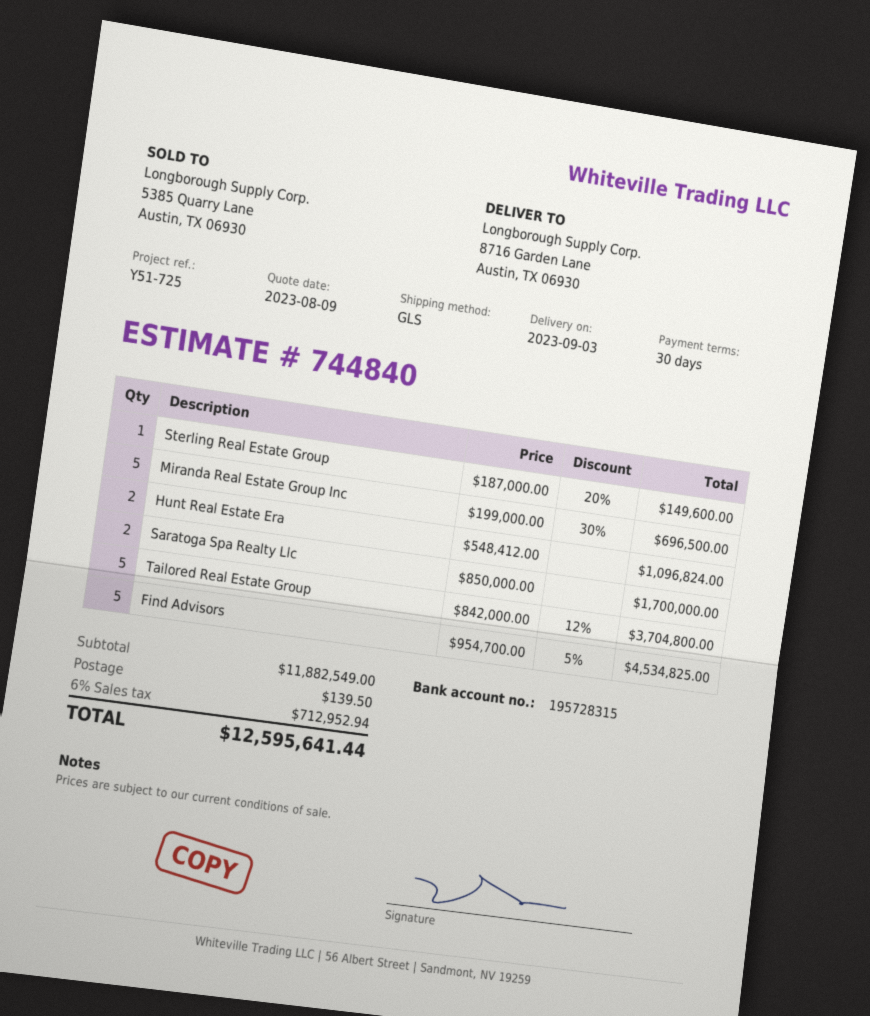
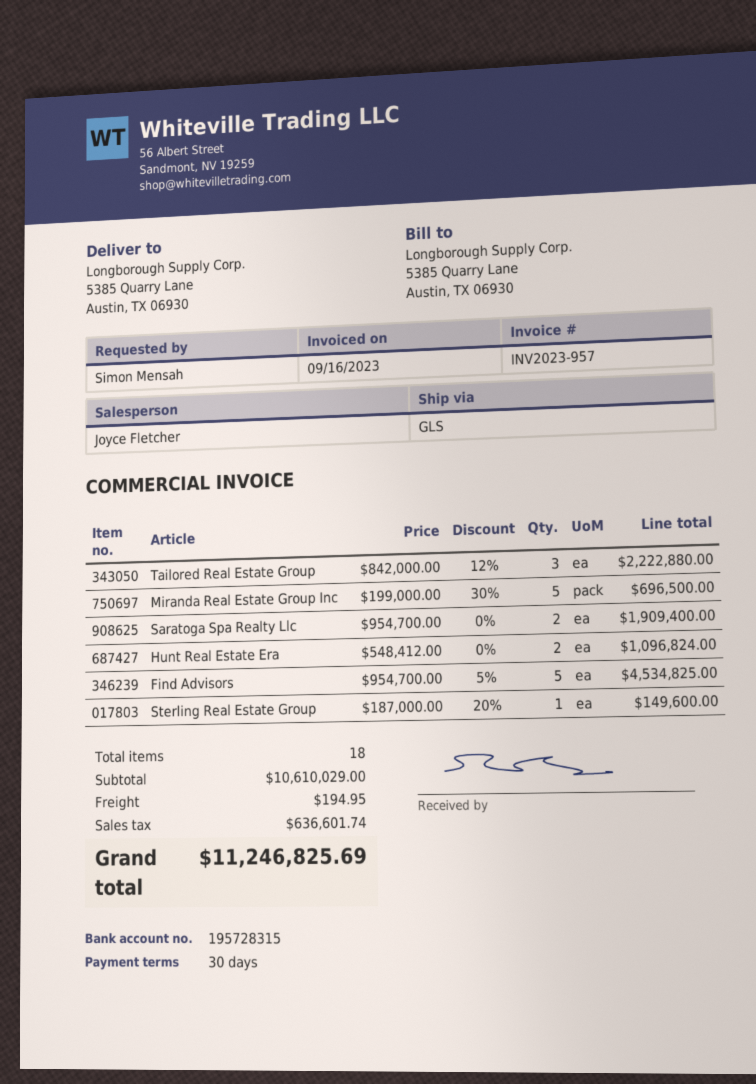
ship to: 8716 Garden Lane, Austin, TX 06930 -> 5385 Quarry Lane, Austin, TX 06930
Saratoga Spa Realty Llc: 2 x 850000.00 = 1700000.00 -> 2 x 954700.00 = 1909400.00
Tailored Real Estate Group: 5 x 842000.00 - 12% = 3704800.00 -> 3 x 842000.00 - 12% = 2222880.00
subtotal: 11882549.00 -> 10610029.00
shipping: 139.50 -> 194.95
tax: 712952.94 -> 636601.74
total: 12595641.44 -> 11246825.69

